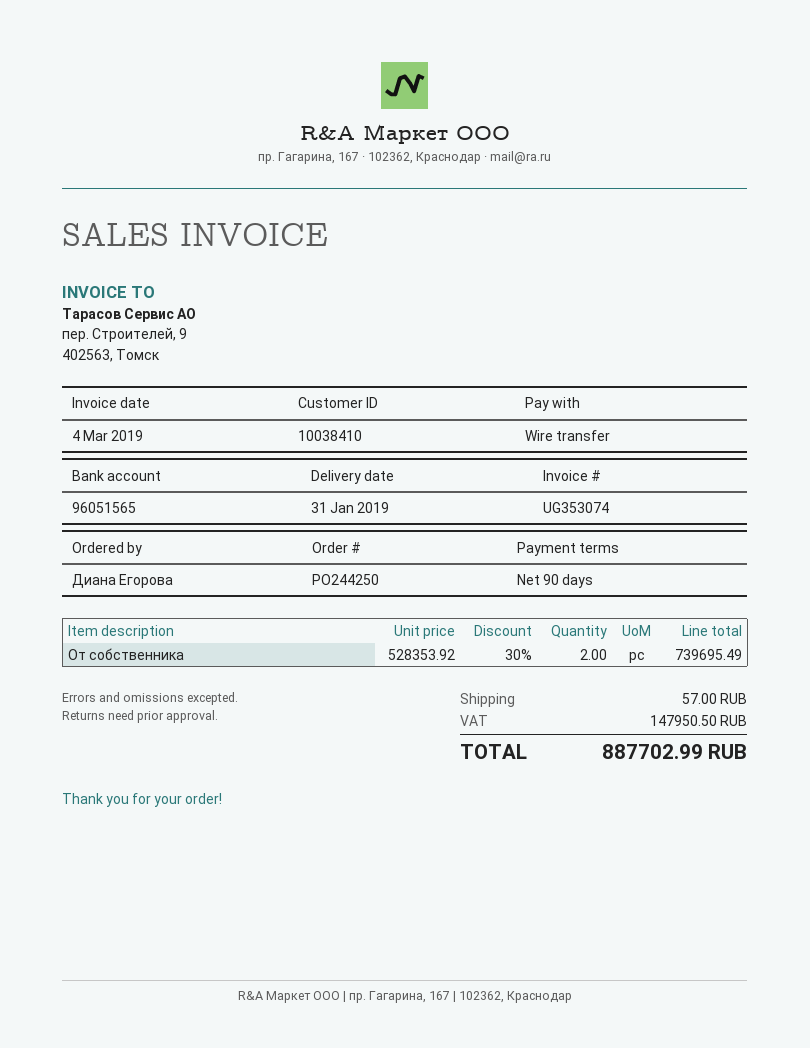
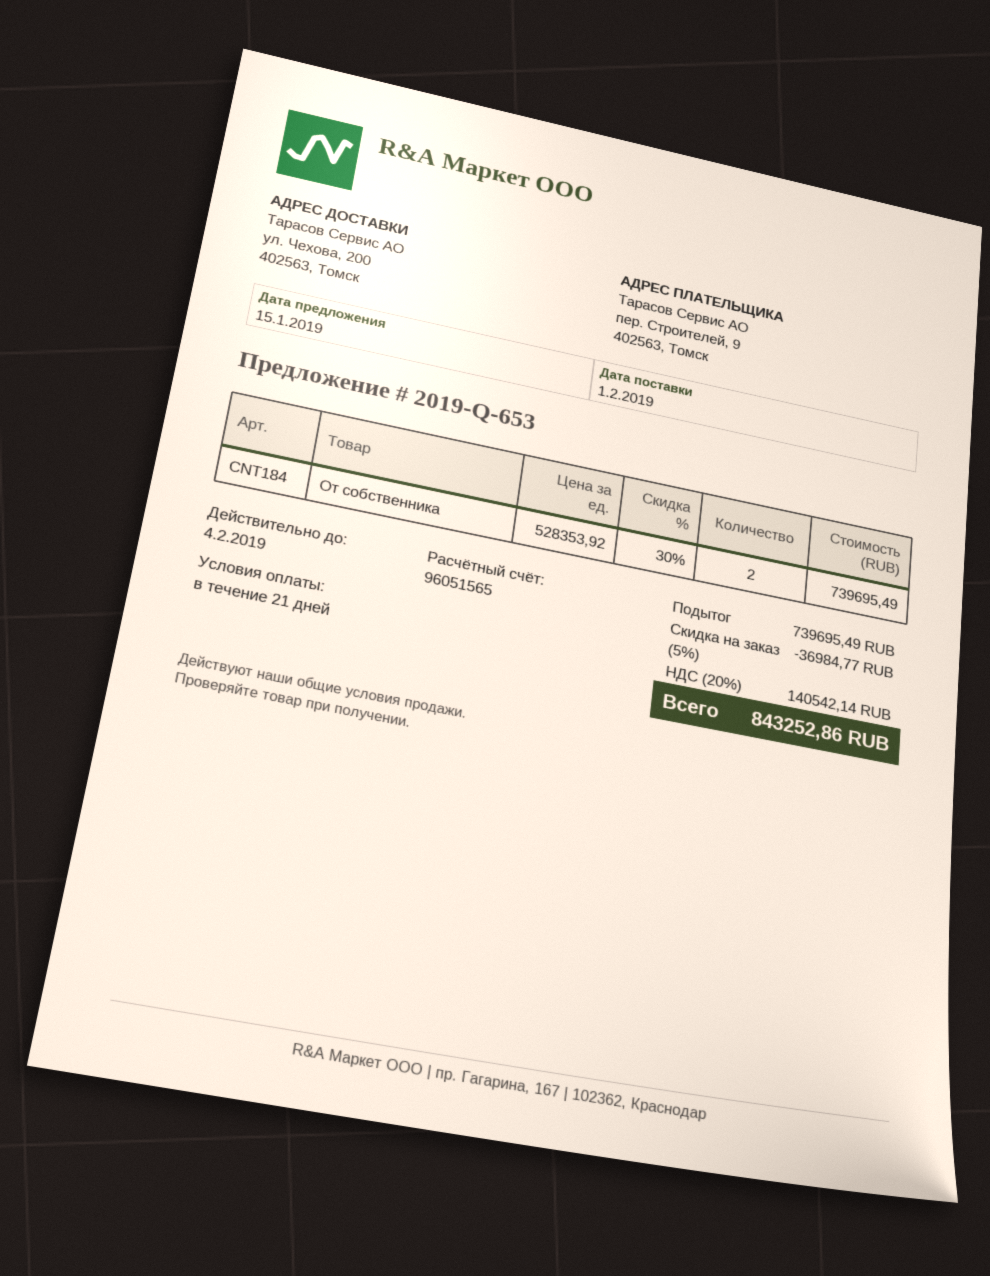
delivery date: 2019-01-31 -> 2019-02-01
payment terms: 90 days -> 21 days
discount: none -> 5% = 36984.77
shipping: 57.00 -> none
tax: 147950.50 -> 140542.14
total: 887702.99 -> 843252.86

